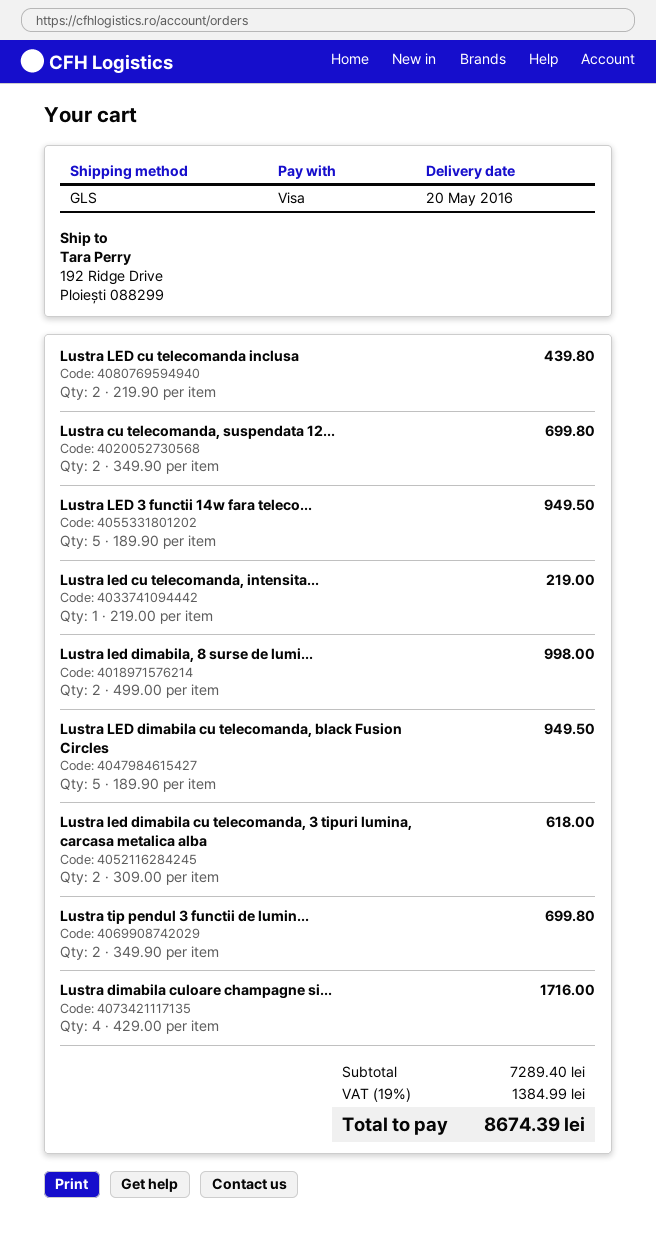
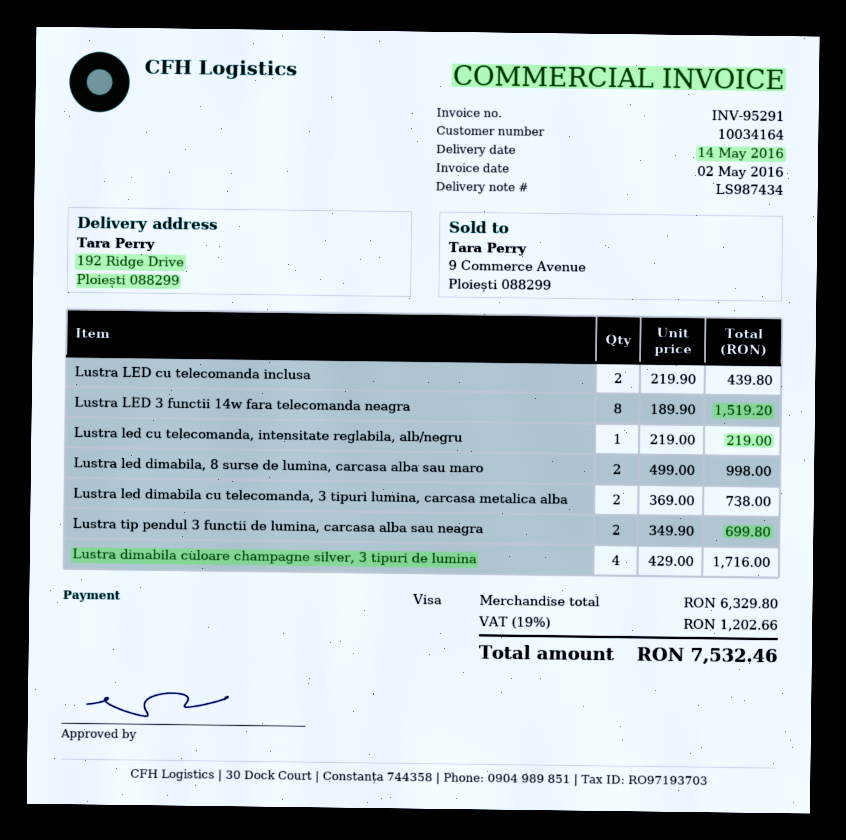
delivery date: 2016-05-20 -> 2016-05-14
Lustra cu telecomanda, suspendata 12...: 2 x 349.90 = 699.80 -> none
Lustra LED 3 functii 14w fara teleco...: 5 x 189.90 = 949.50 -> 8 x 189.90 = 1519.20
Lustra LED dimabila cu telecomanda, black Fusion Circles: 5 x 189.90 = 949.50 -> none
Lustra led dimabila cu telecomanda, 3 tipuri lumina, carcasa metalica alba: 2 x 309.00 = 618.00 -> 2 x 369.00 = 738.00
subtotal: 7289.40 -> 6329.80
tax: 19% = 1384.99 -> 19% = 1202.66
total: 8674.39 -> 7532.46

